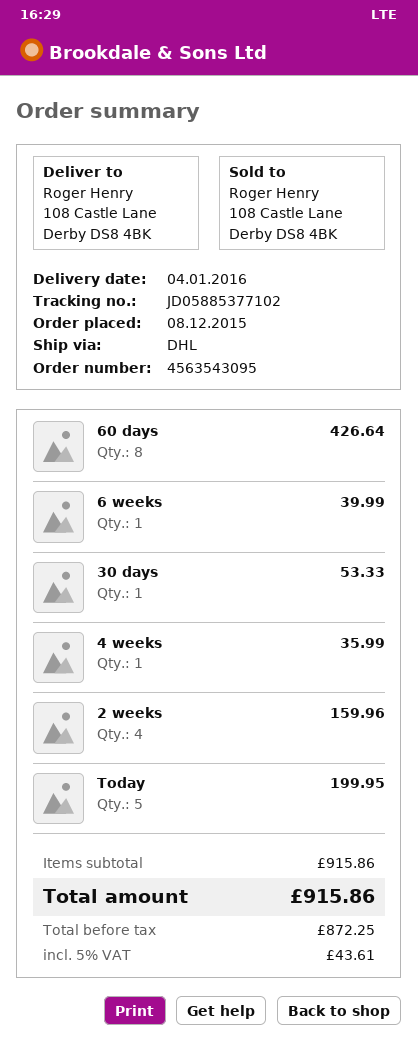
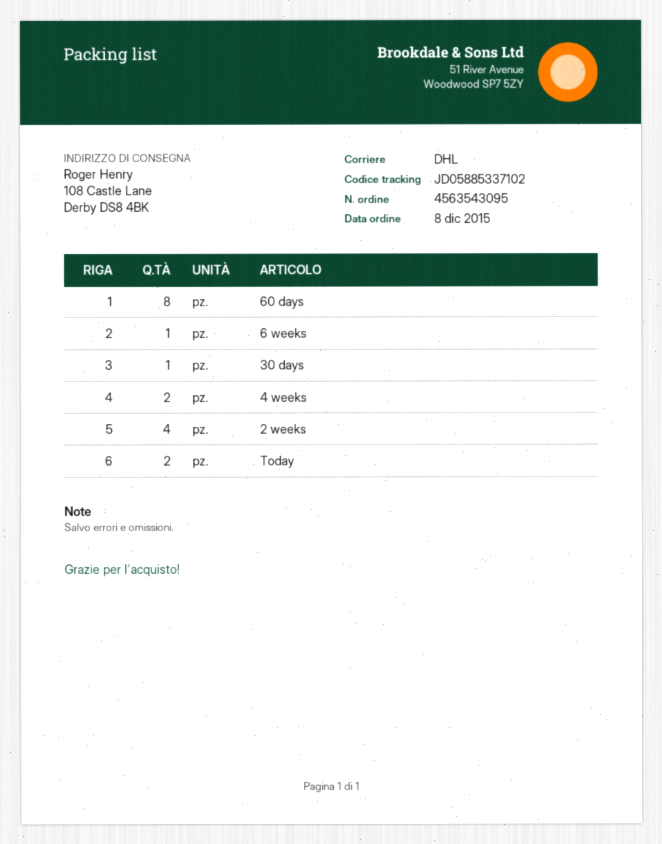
tracking number: JD05885377102 -> JD05885337102
4 weeks: 1 -> 2
Today: 5 -> 2

